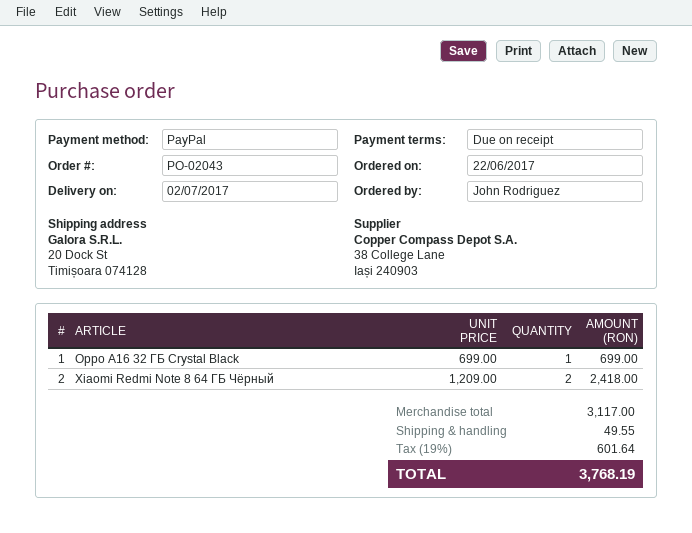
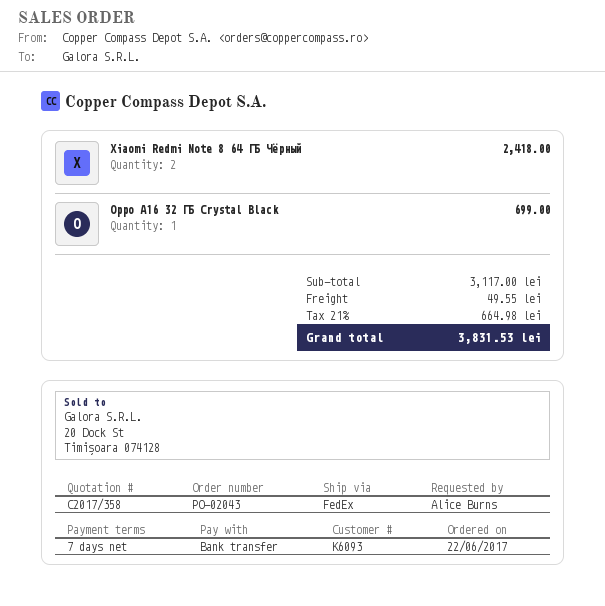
payment terms: on receipt -> 7 days
ordered by: John Rodriguez -> Alice Burns
payment method: PayPal -> bank transfer
tax: 19% = 601.64 -> 21% = 664.98
total: 3768.19 -> 3831.53

